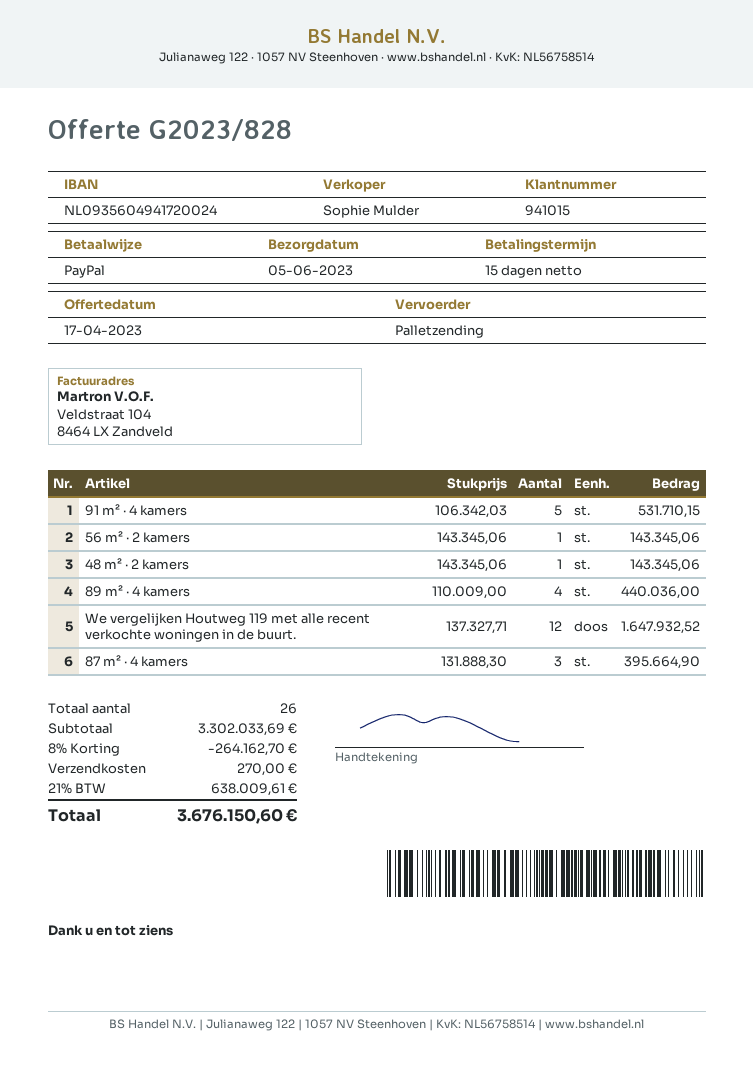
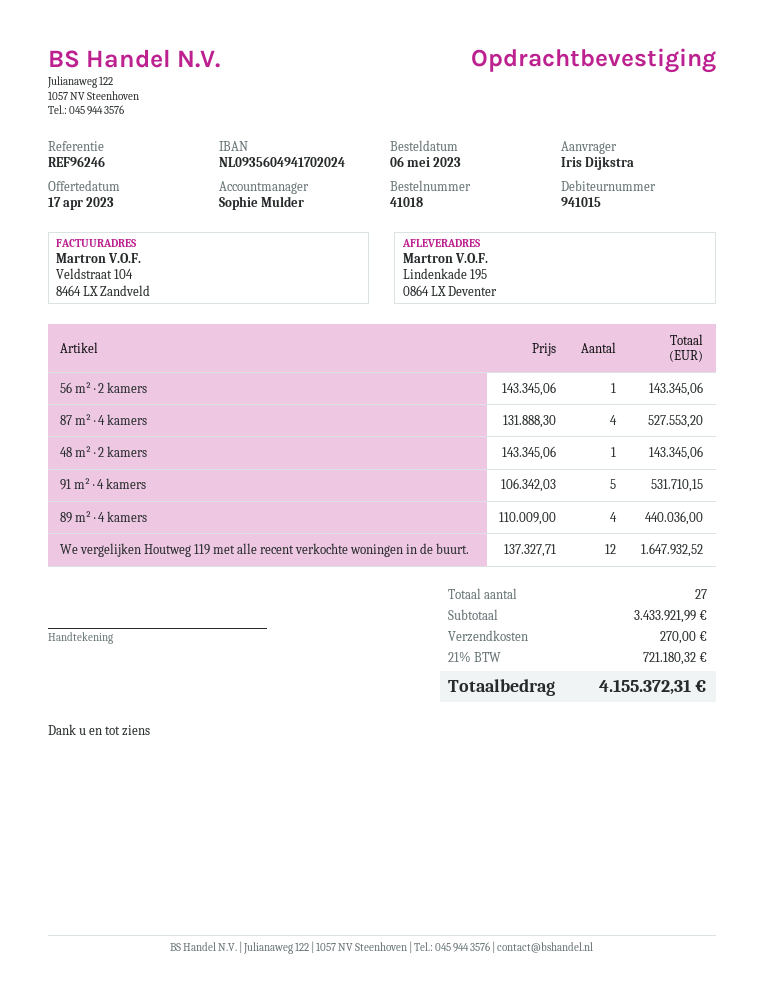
bank account: NL0935604941720024 -> NL0935604941702024
87 m² · 4 kamers: 3 x 131888.30 = 395664.90 -> 4 x 131888.30 = 527553.20
total quantity: 26 -> 27
subtotal: 3302033.69 -> 3433921.99
discount: 8% = 264162.70 -> none
tax: 21% = 638009.61 -> 21% = 721180.32
total: 3676150.60 -> 4155372.31

